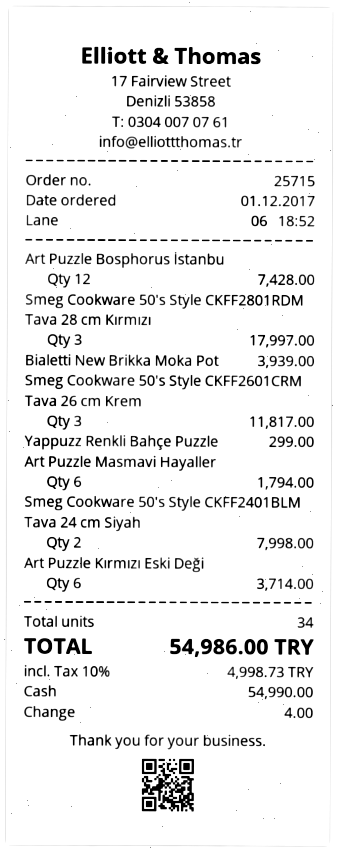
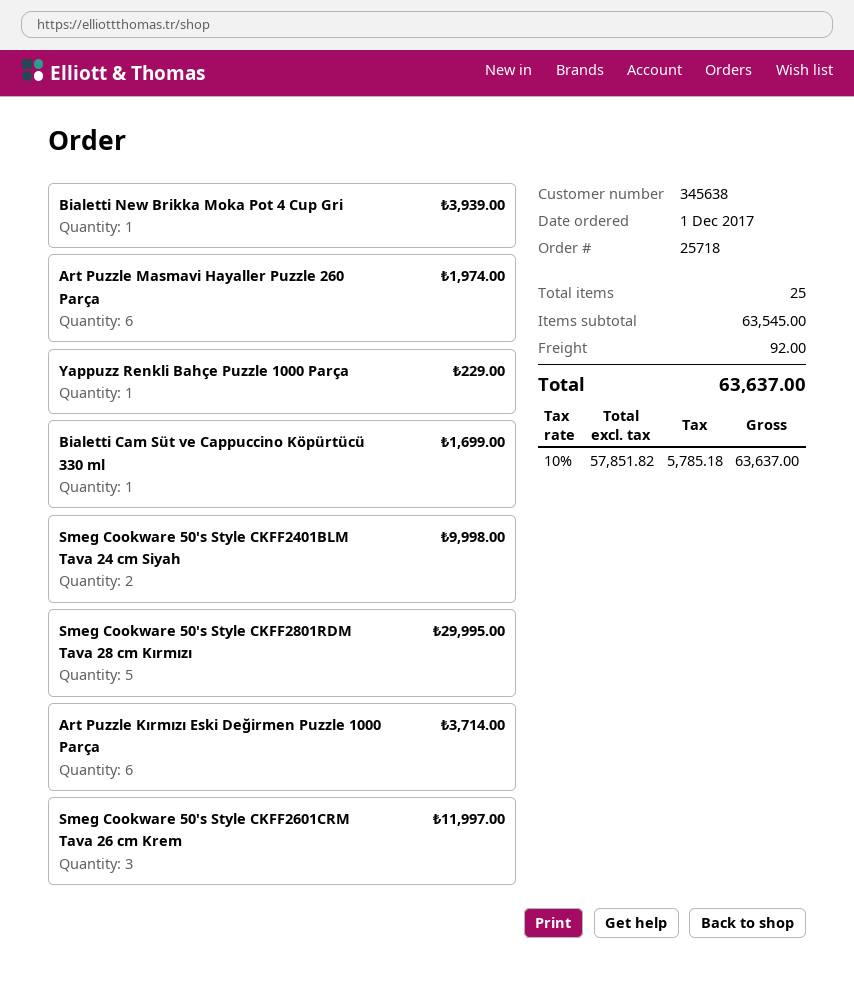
order number: 25715 -> 25718
Art Puzzle Bosphorus İstanbu: 12 for 7428.00 -> none
Smeg Cookware 50's Style CKFF2801RDM Tava 28 cm Kırmızı: 3 for 17997.00 -> 5 for 29995.00
Smeg Cookware 50's Style CKFF2601CRM Tava 26 cm Krem: 3 for 11817.00 -> 3 for 11997.00
Yappuzz Renkli Bahçe Puzzle: 1 for 299.00 -> 1 for 229.00
Art Puzzle Masmavi Hayaller: 6 for 1794.00 -> 6 for 1974.00
Smeg Cookware 50's Style CKFF2401BLM Tava 24 cm Siyah: 2 for 7998.00 -> 2 for 9998.00
Bialetti Cam Süt ve Cappuccino Köpürtücü 330 ml: none -> 1 for 1699.00
total quantity: 34 -> 25
shipping: none -> 92.00
tax: 10% = 4998.73 -> 10% = 5785.18
total: 54986.00 -> 63637.00

